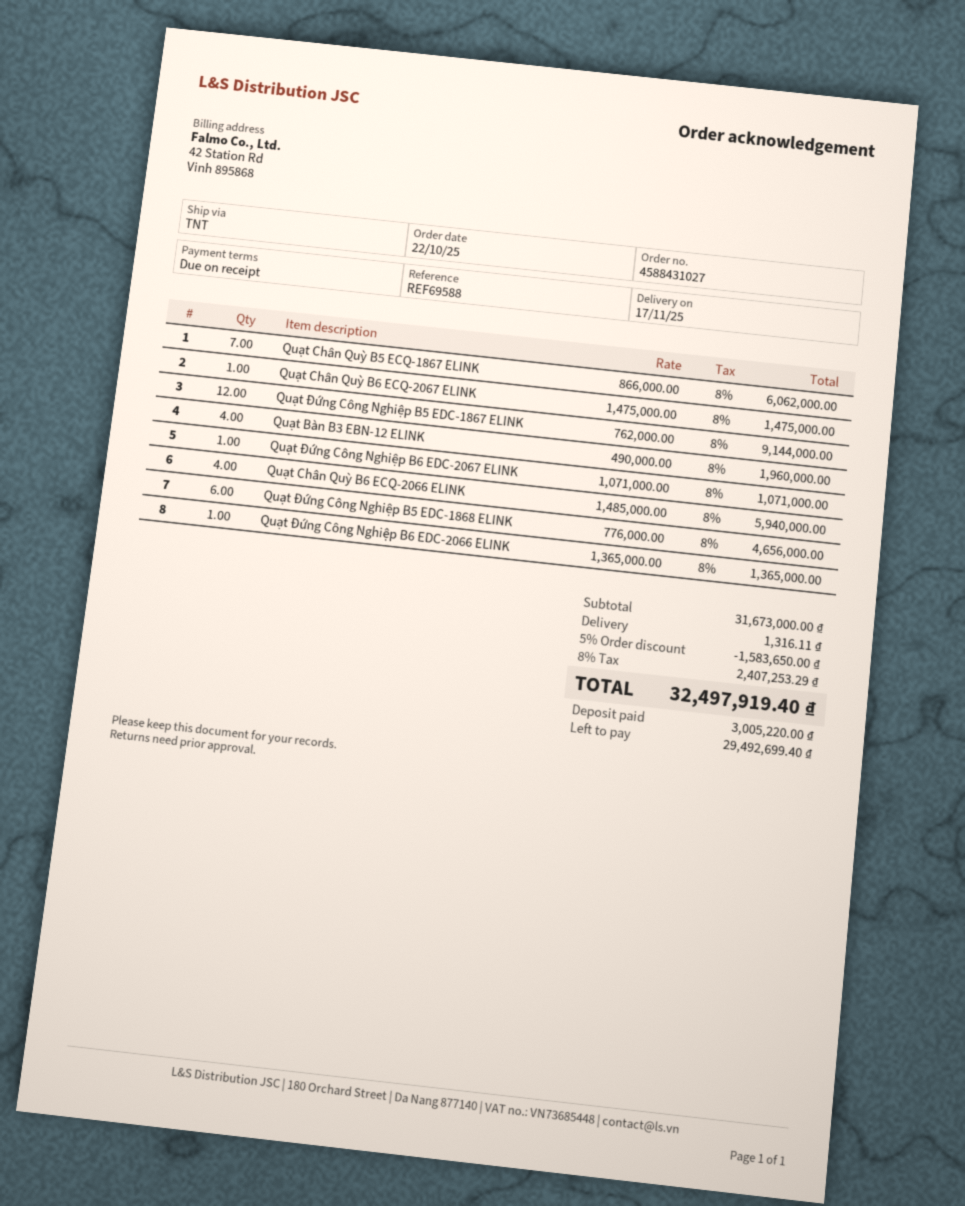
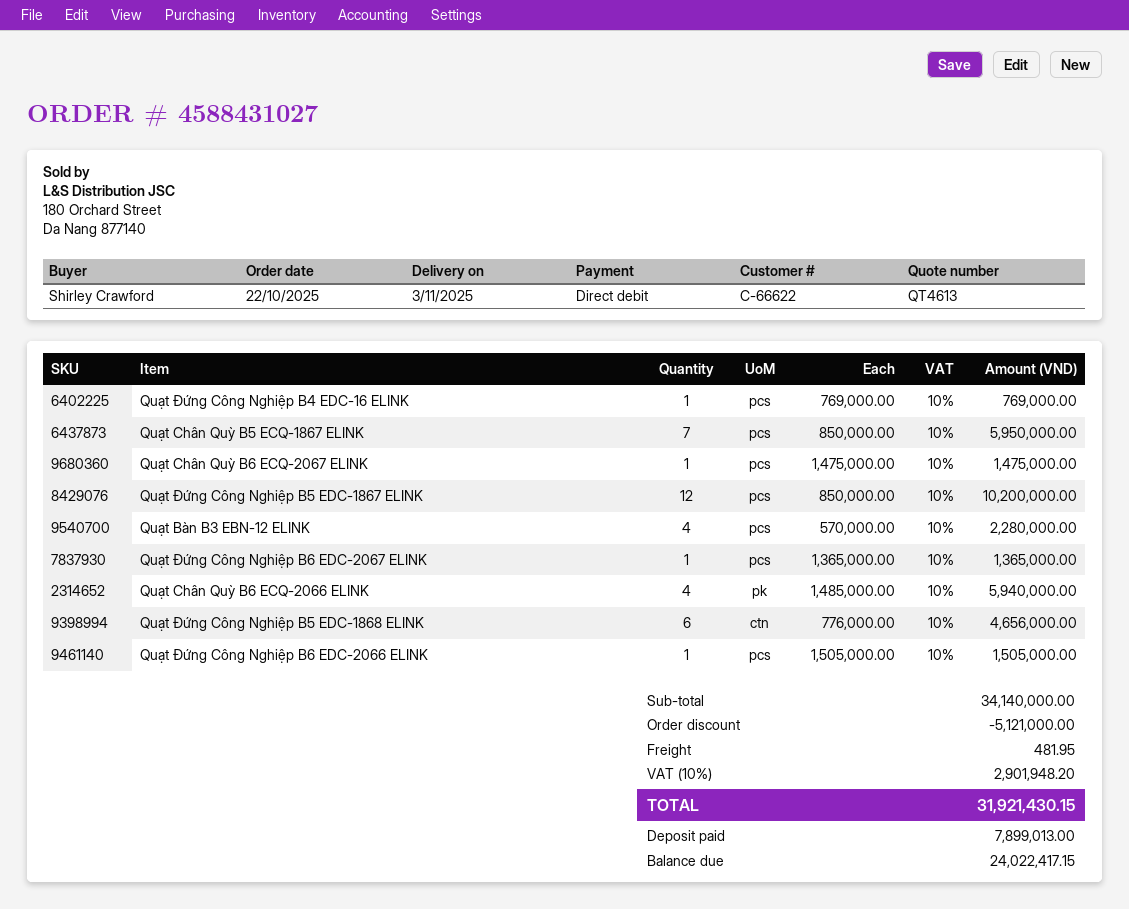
delivery date: 2025-11-17 -> 2025-11-03
Quạt Chân Quỳ B5 ECQ-1867 ELINK: 7 x 866000.00 = 6062000.00 -> 7 x 850000.00 = 5950000.00
Quạt Đứng Công Nghiệp B5 EDC-1867 ELINK: 12 x 762000.00 = 9144000.00 -> 12 x 850000.00 = 10200000.00
Quạt Bàn B3 EBN-12 ELINK: 4 x 490000.00 = 1960000.00 -> 4 x 570000.00 = 2280000.00
Quạt Đứng Công Nghiệp B6 EDC-2067 ELINK: 1 x 1071000.00 = 1071000.00 -> 1 x 1365000.00 = 1365000.00
Quạt Đứng Công Nghiệp B6 EDC-2066 ELINK: 1 x 1365000.00 = 1365000.00 -> 1 x 1505000.00 = 1505000.00
Quạt Đứng Công Nghiệp B4 EDC-16 ELINK: none -> 1 x 769000.00 = 769000.00
subtotal: 31673000.00 -> 34140000.00
discount: 1583650.00 -> 5121000.00
shipping: 1316.11 -> 481.95
tax: 8% = 2407253.29 -> 10% = 2901948.20
total: 32497919.40 -> 31921430.15
deposit: 3005220.00 -> 7899013.00
balance: 29492699.40 -> 24022417.15

